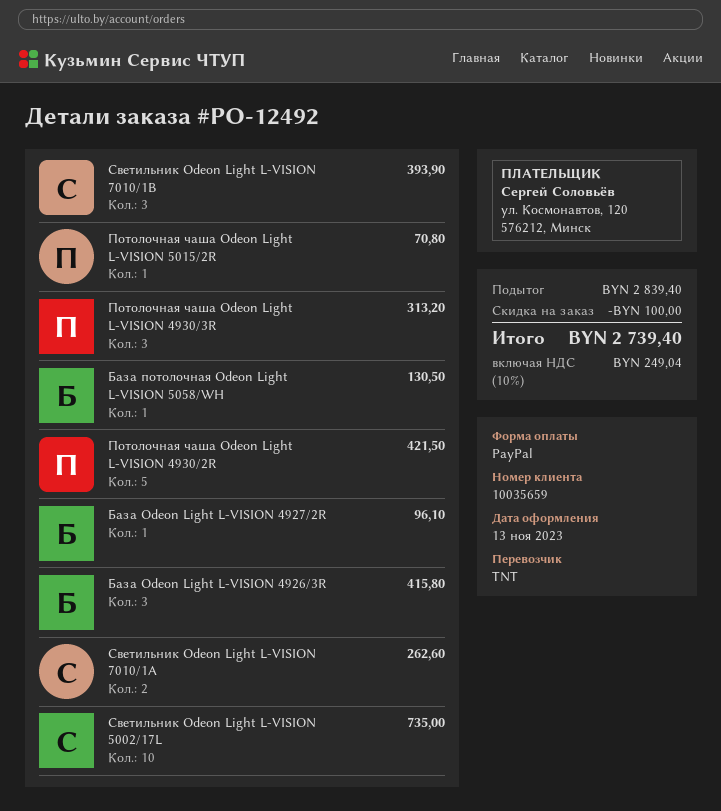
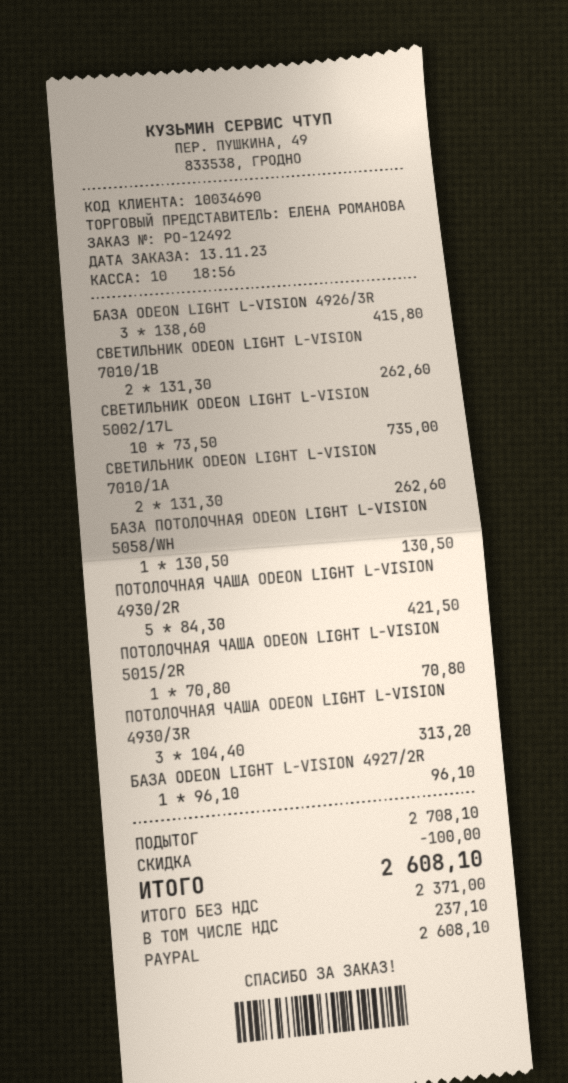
customer number: 10035659 -> 10034690
Светильник Odeon Light L-VISION 7010/1B: 3 for 393.90 -> 2 for 262.60
subtotal: 2839.40 -> 2708.10
tax: 249.04 -> 237.10
total: 2739.40 -> 2608.10

